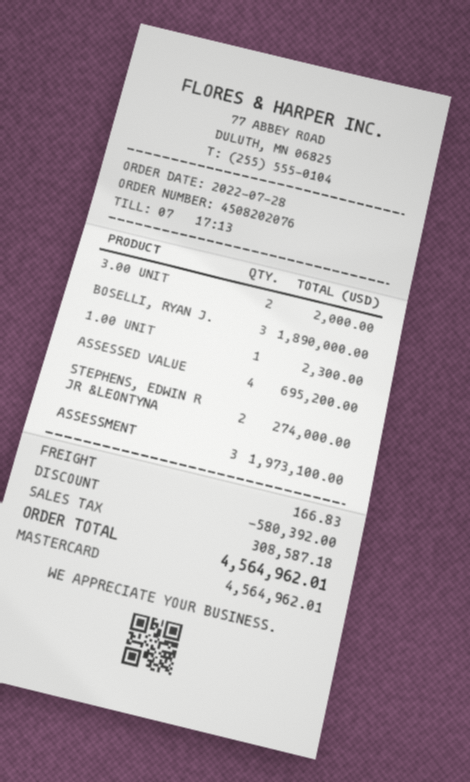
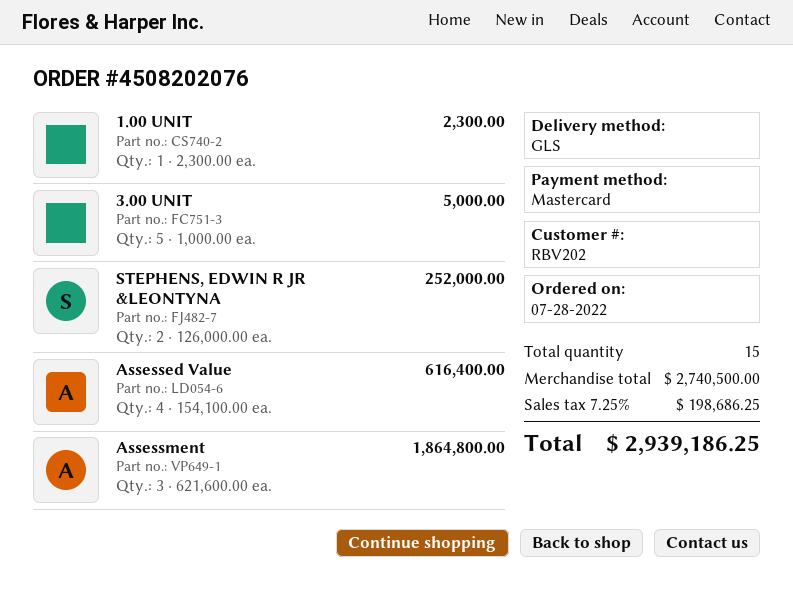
3.00 UNIT: 2 for 2000.00 -> 5 for 5000.00
BOSELLI, RYAN J.: 3 for 1890000.00 -> none
ASSESSED VALUE: 4 for 695200.00 -> 4 for 616400.00
STEPHENS, EDWIN R JR &LEONTYNA: 2 for 274000.00 -> 2 for 252000.00
ASSESSMENT: 3 for 1973100.00 -> 3 for 1864800.00
discount: 580392.00 -> none
shipping: 166.83 -> none
tax: 308587.18 -> 198686.25
total: 4564962.01 -> 2939186.25

